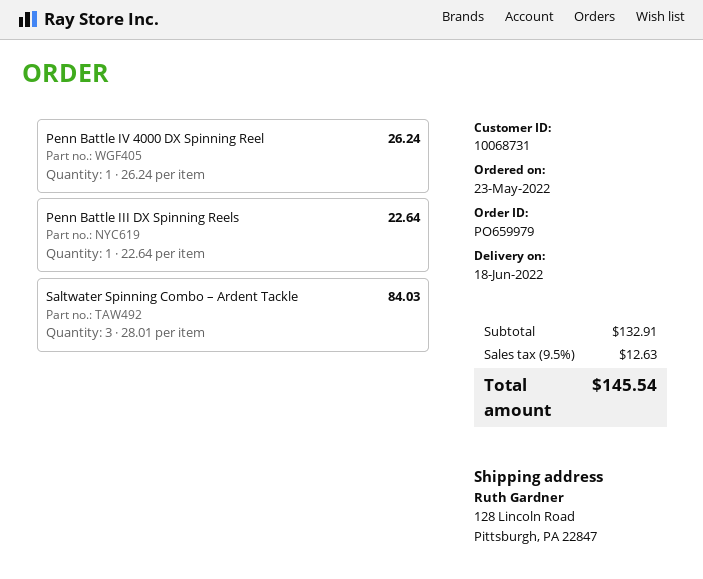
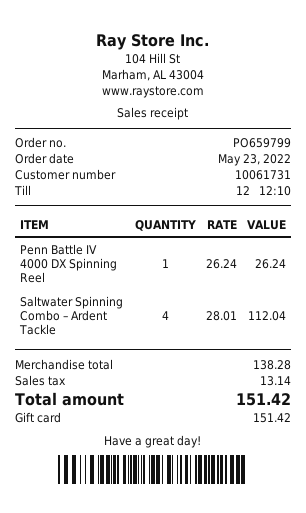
order number: PO659979 -> PO659799
customer number: 10068731 -> 10061731
Penn Battle III DX Spinning Reels: 1 x 22.64 = 22.64 -> none
Saltwater Spinning Combo – Ardent Tackle: 3 x 28.01 = 84.03 -> 4 x 28.01 = 112.04
subtotal: 132.91 -> 138.28
tax: 12.63 -> 13.14
total: 145.54 -> 151.42

